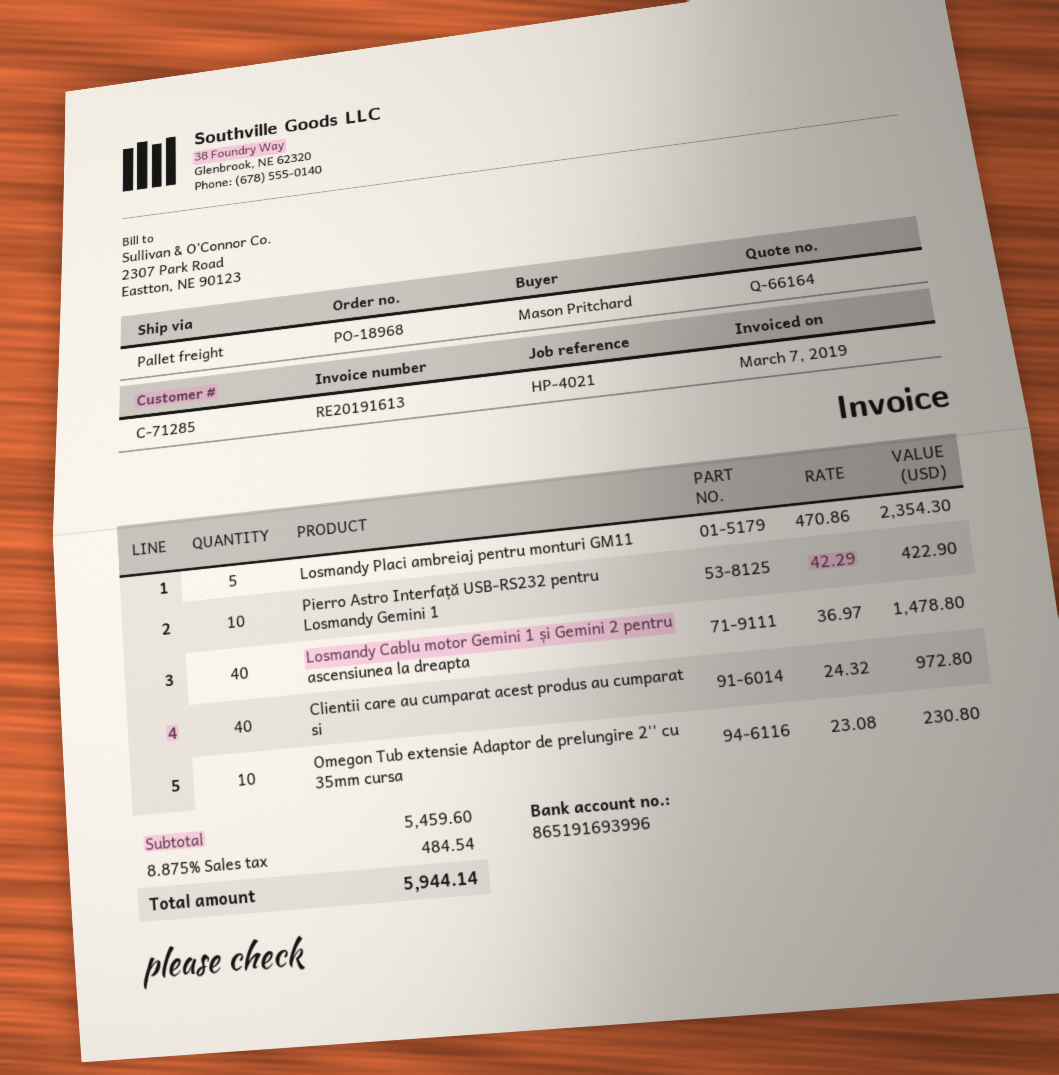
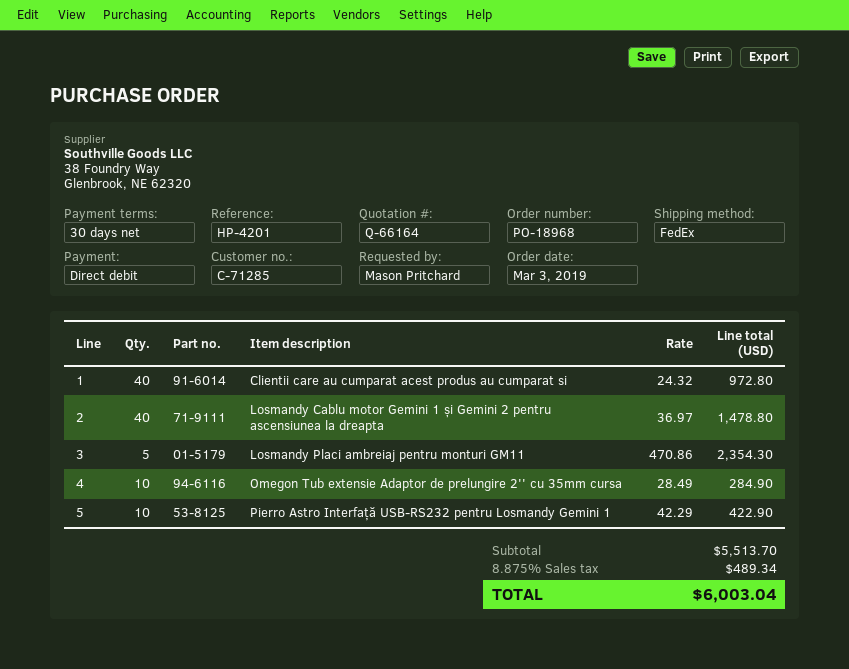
reference: HP-4021 -> HP-4201
shipping method: pallet freight -> FedEx
Omegon Tub extensie Adaptor de prelungire 2'' cu 35mm cursa: 10 x 23.08 = 230.80 -> 10 x 28.49 = 284.90
subtotal: 5459.60 -> 5513.70
tax: 8.875% = 484.54 -> 8.875% = 489.34
total: 5944.14 -> 6003.04

